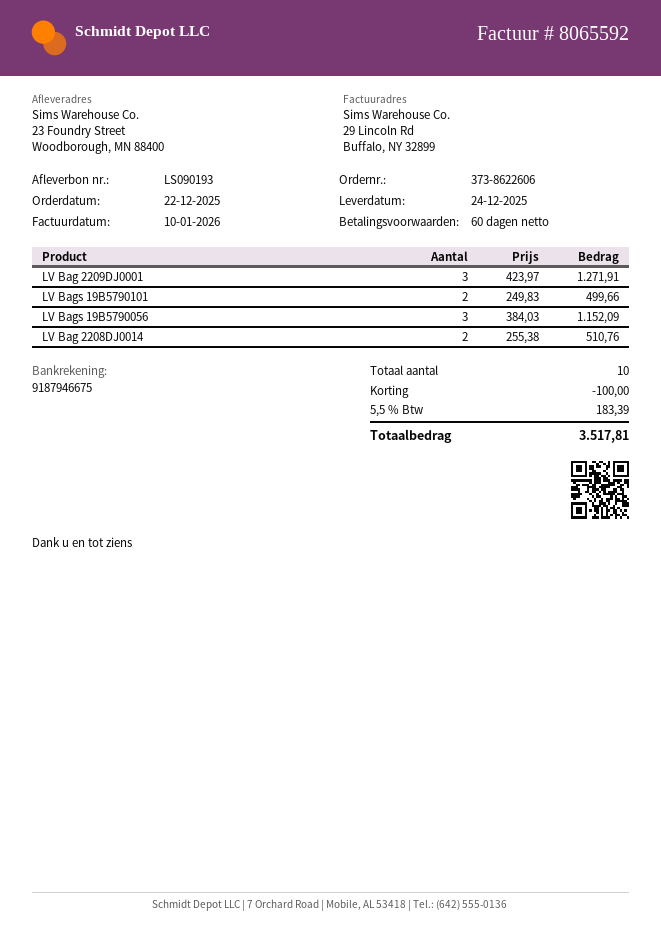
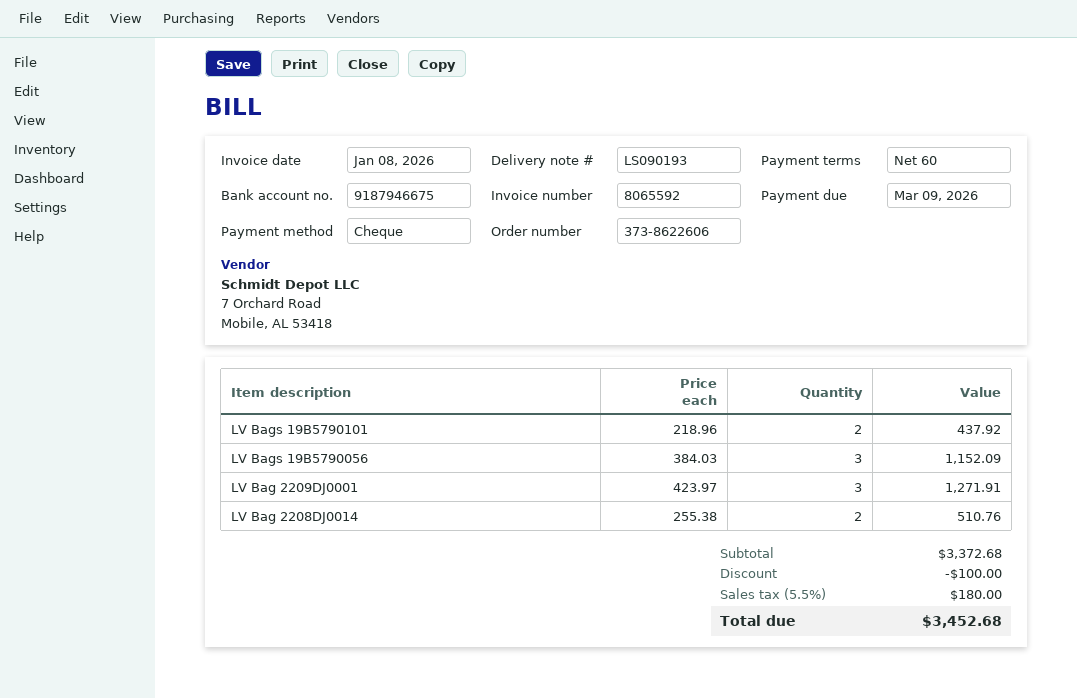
invoice date: 2026-01-10 -> 2026-01-08
LV Bags 19B5790101: 2 x 249.83 = 499.66 -> 2 x 218.96 = 437.92
tax: 5.5% = 183.39 -> 5.5% = 180.00
total: 3517.81 -> 3452.68

